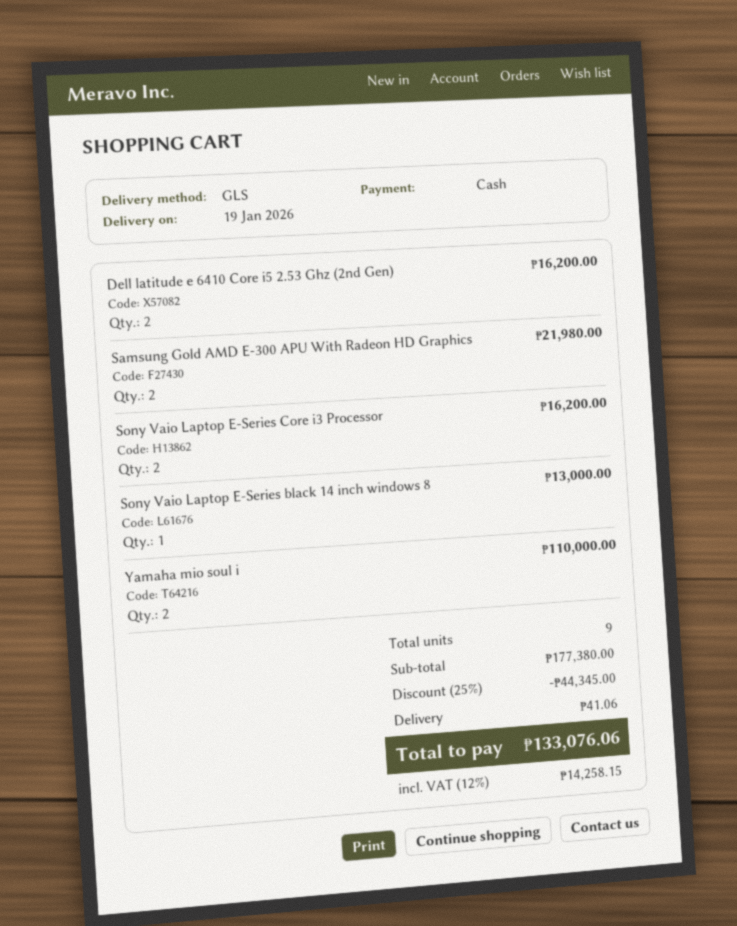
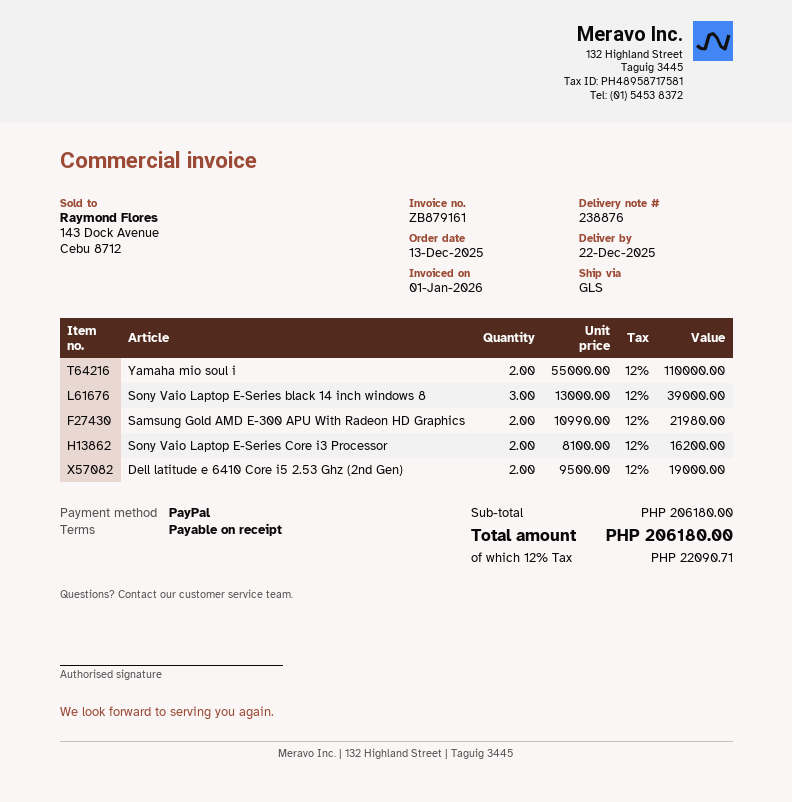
delivery date: 2026-01-19 -> 2025-12-22
payment method: cash -> PayPal
Dell latitude e 6410 Core i5 2.53 Ghz (2nd Gen): 2 for 16200.00 -> 2 for 19000.00
Sony Vaio Laptop E-Series black 14 inch windows 8: 1 for 13000.00 -> 3 for 39000.00
subtotal: 177380.00 -> 206180.00
discount: 25% = 44345.00 -> none
shipping: 41.06 -> none
tax: 12% = 14258.15 -> 12% = 22090.71
total: 133076.06 -> 206180.00

